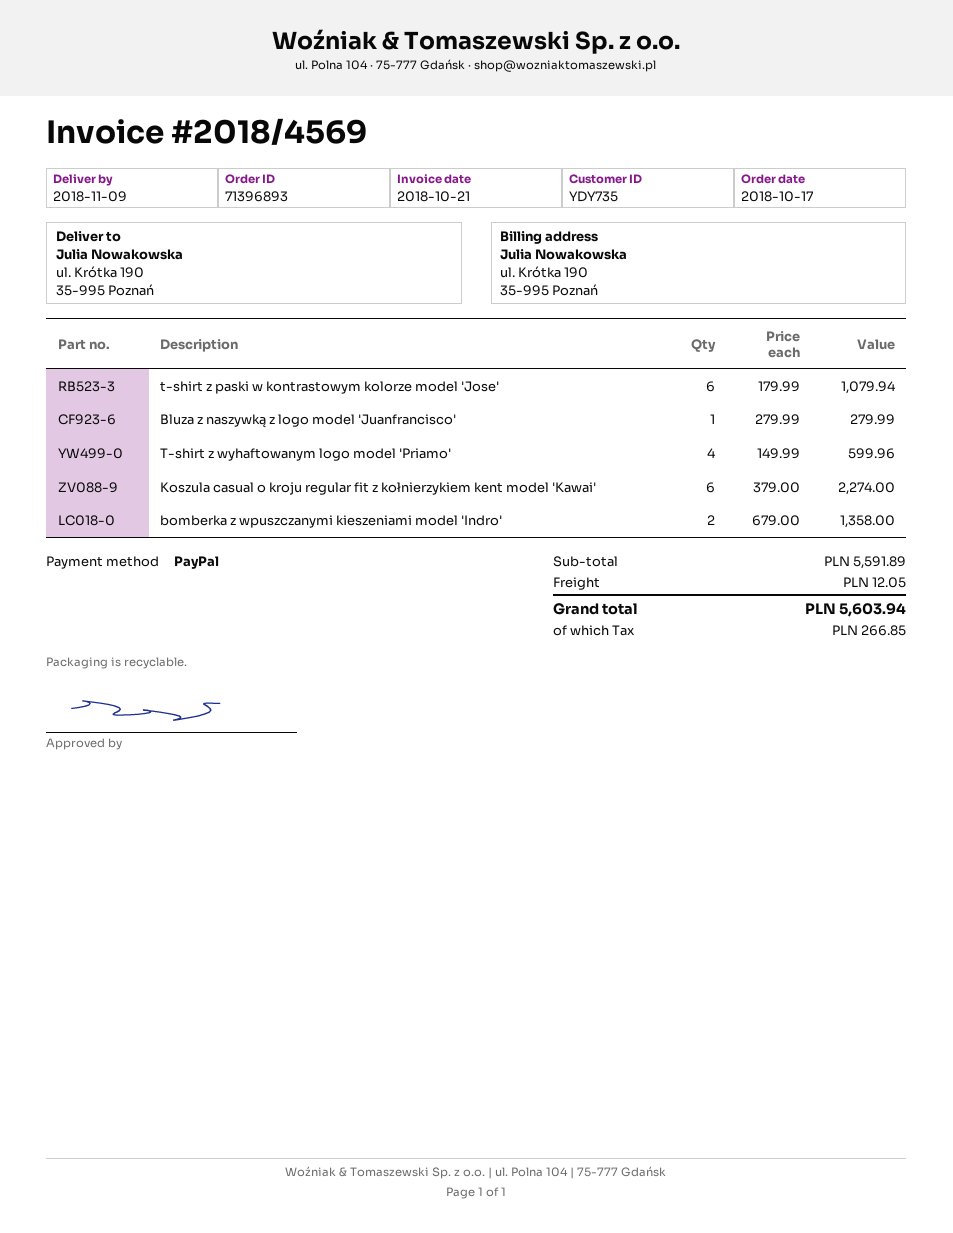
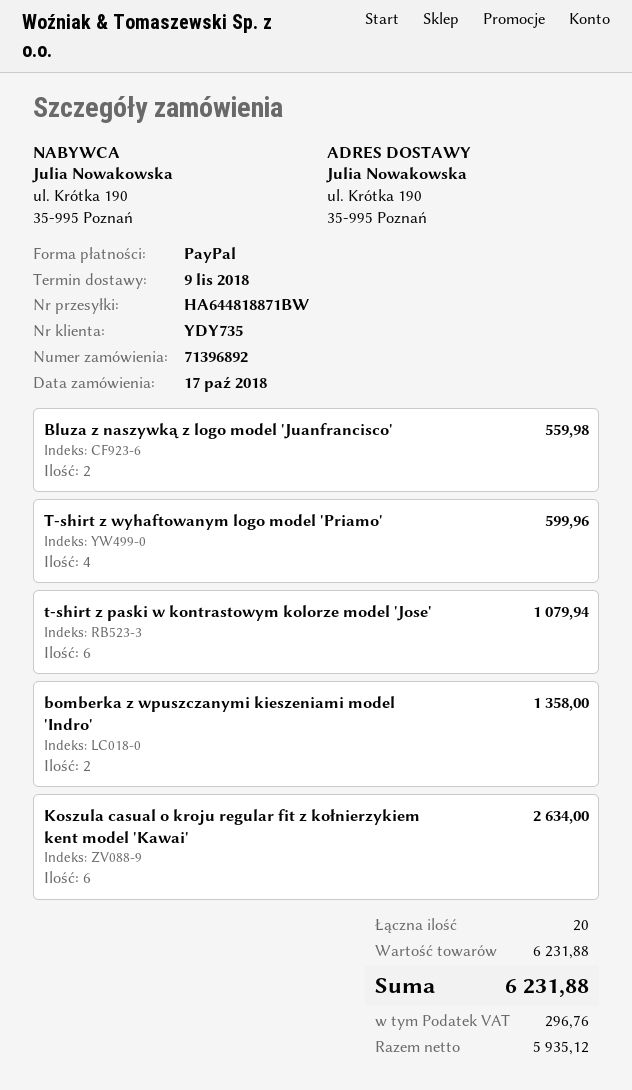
order number: 71396893 -> 71396892
Bluza z naszywką z logo model 'Juanfrancisco': 1 for 279.99 -> 2 for 559.98
Koszula casual o kroju regular fit z kołnierzykiem kent model 'Kawai': 6 for 2274.00 -> 6 for 2634.00
subtotal: 5591.89 -> 6231.88
shipping: 12.05 -> none
tax: 266.85 -> 296.76
total: 5603.94 -> 6231.88

